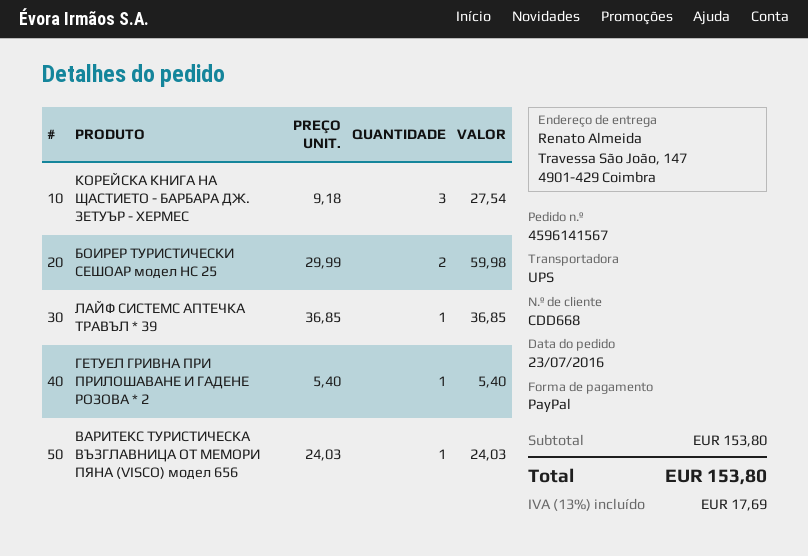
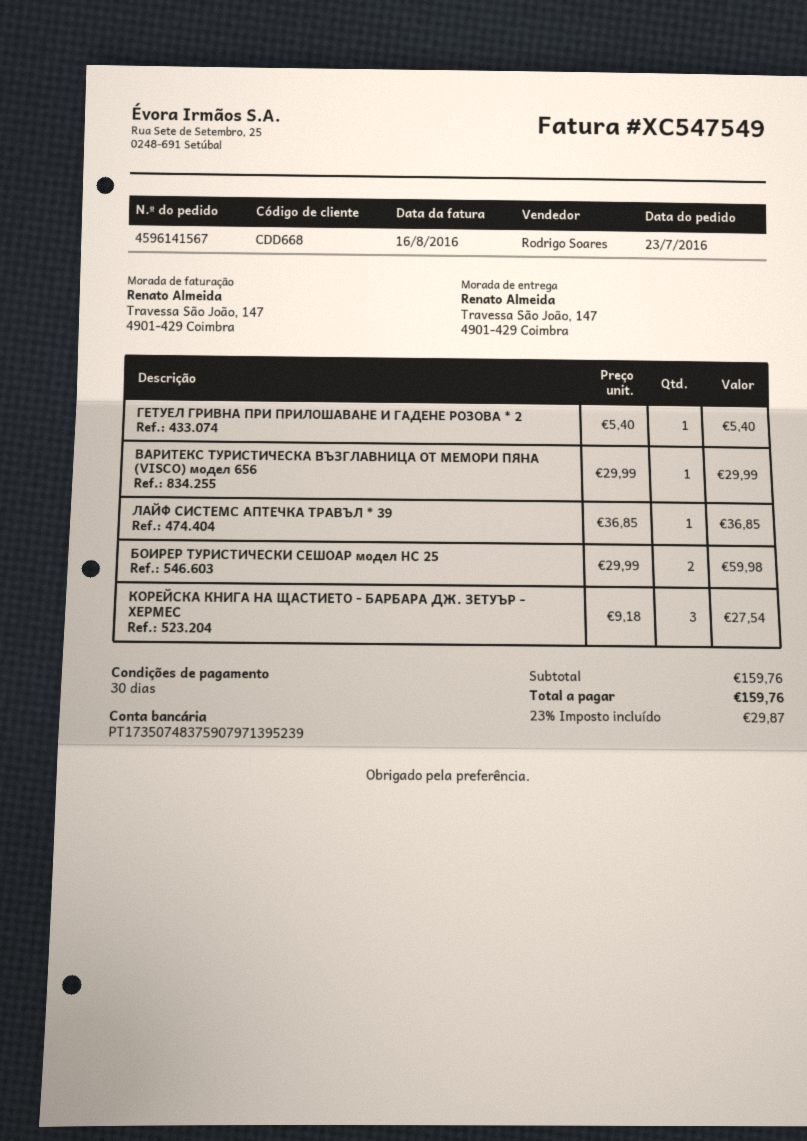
ВАРИТЕКС ТУРИСТИЧЕСКА ВЪЗГЛАВНИЦА ОТ МЕМОРИ ПЯНА (VISCO) модел 656: 1 x 24.03 = 24.03 -> 1 x 29.99 = 29.99
subtotal: 153.80 -> 159.76
tax: 13% = 17.69 -> 23% = 29.87
total: 153.80 -> 159.76

